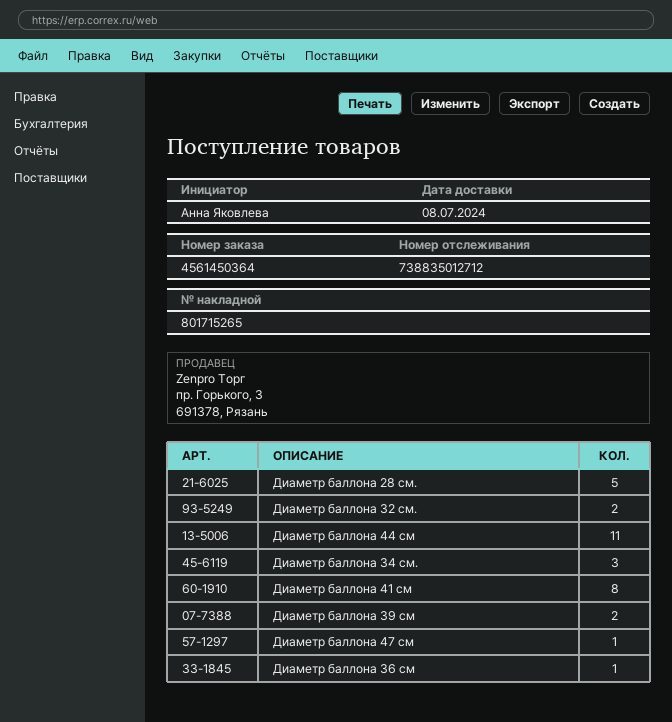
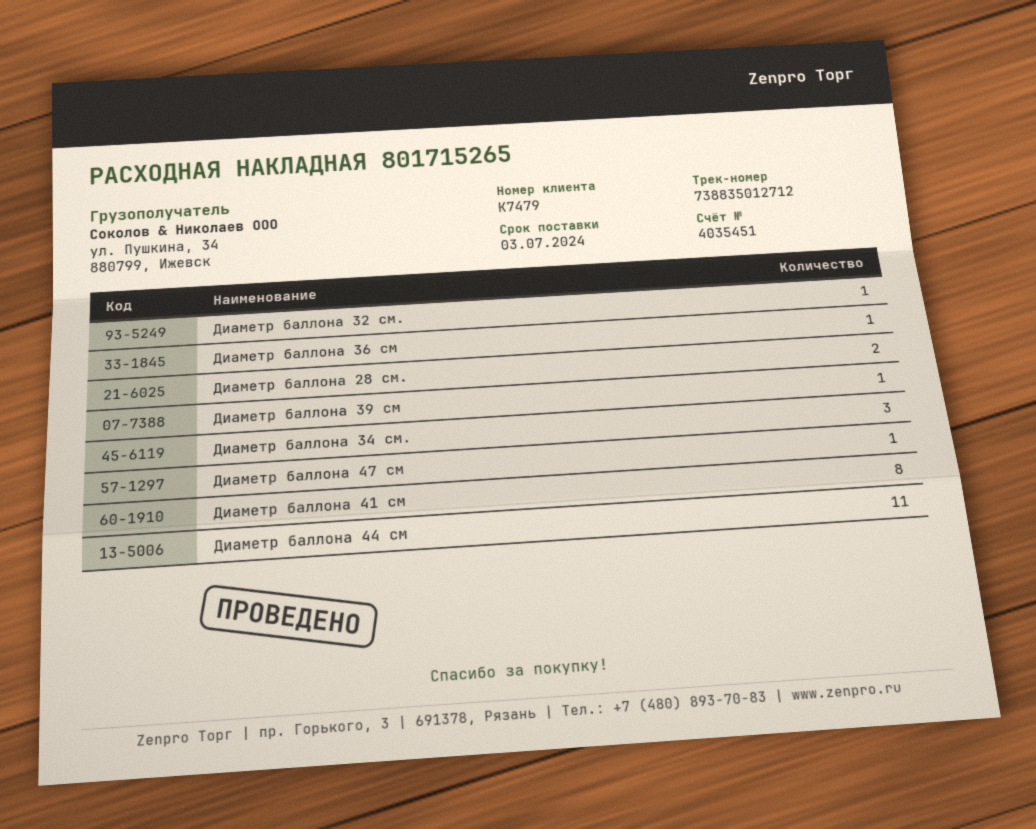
delivery date: 2024-07-08 -> 2024-07-03
Диаметр баллона 28 см.: 5 -> 2
Диаметр баллона 32 см.: 2 -> 1
Диаметр баллона 39 см: 2 -> 1

